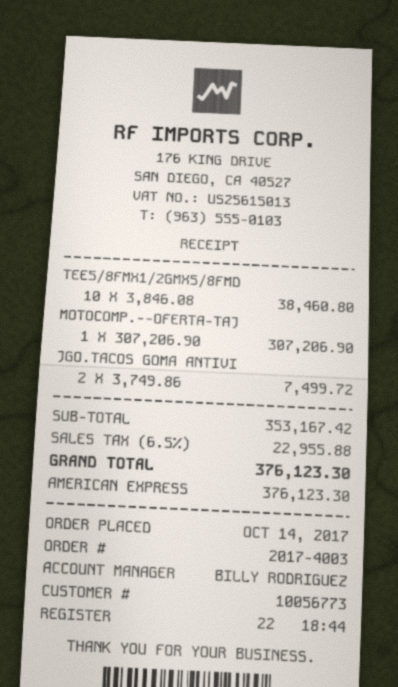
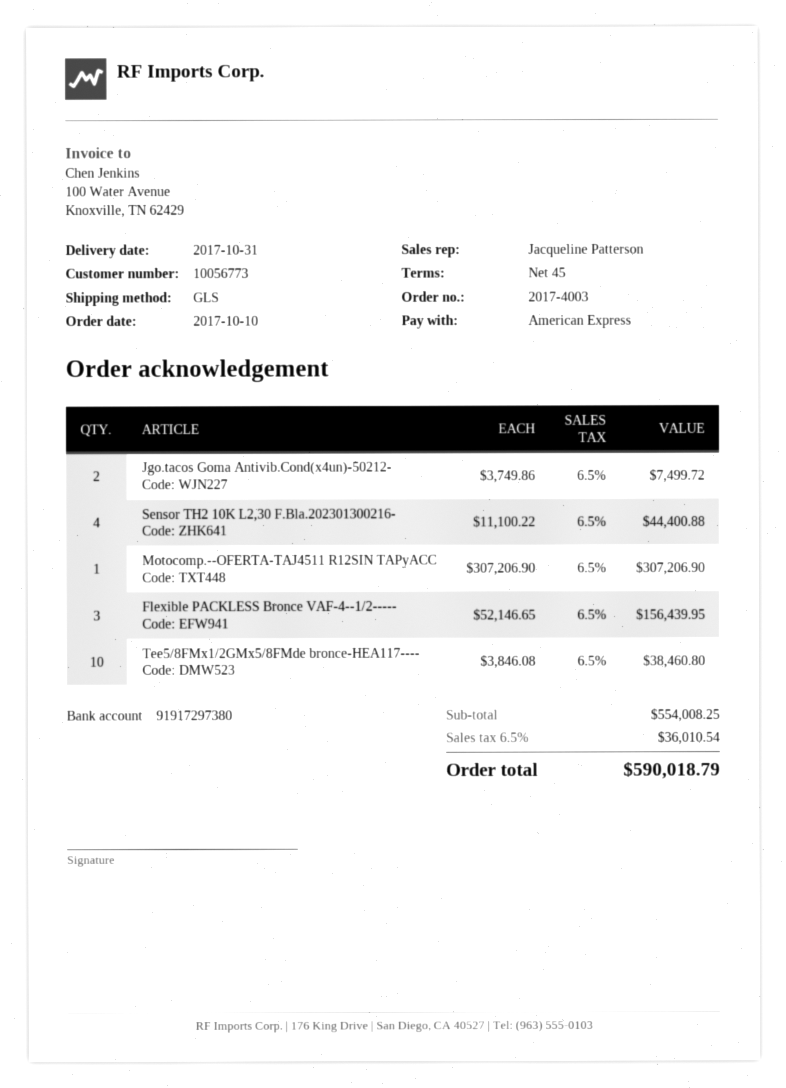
order date: 2017-10-14 -> 2017-10-10
sales rep: BILLY RODRIGUEZ -> Jacqueline Patterson
Sensor TH2 10K L2,30 F.Bla.202301300216-: none -> 4 x 11100.22 = 44400.88
Flexible PACKLESS Bronce VAF-4--1/2-----: none -> 3 x 52146.65 = 156439.95
subtotal: 353167.42 -> 554008.25
tax: 6.5% = 22955.88 -> 6.5% = 36010.54
total: 376123.30 -> 590018.79

